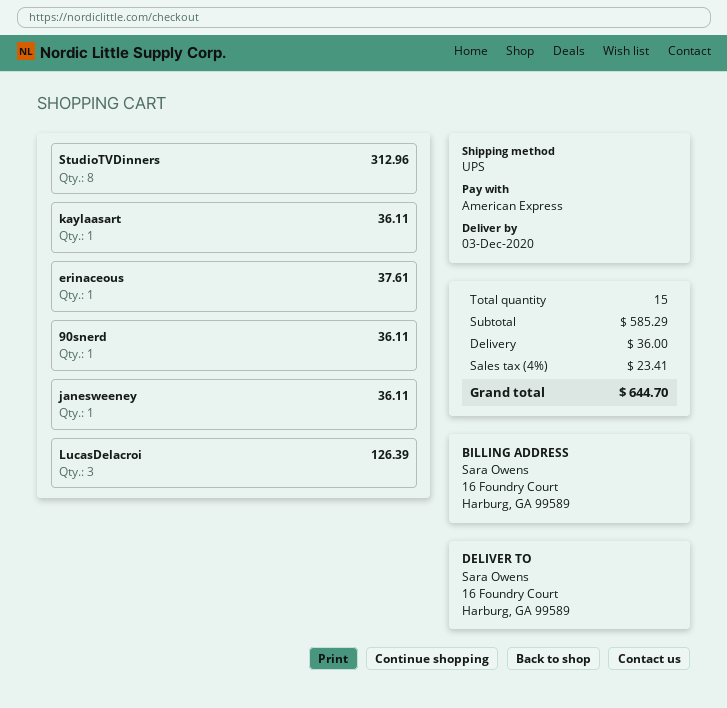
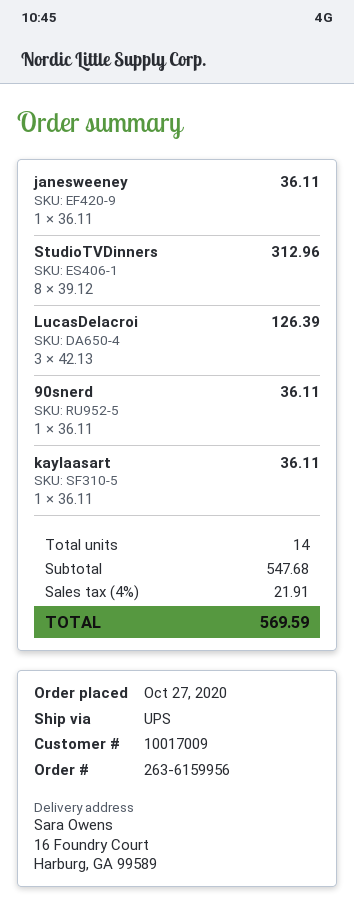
erinaceous: 1 for 37.61 -> none
total quantity: 15 -> 14
subtotal: 585.29 -> 547.68
shipping: 36.00 -> none
tax: 4% = 23.41 -> 4% = 21.91
total: 644.70 -> 569.59

